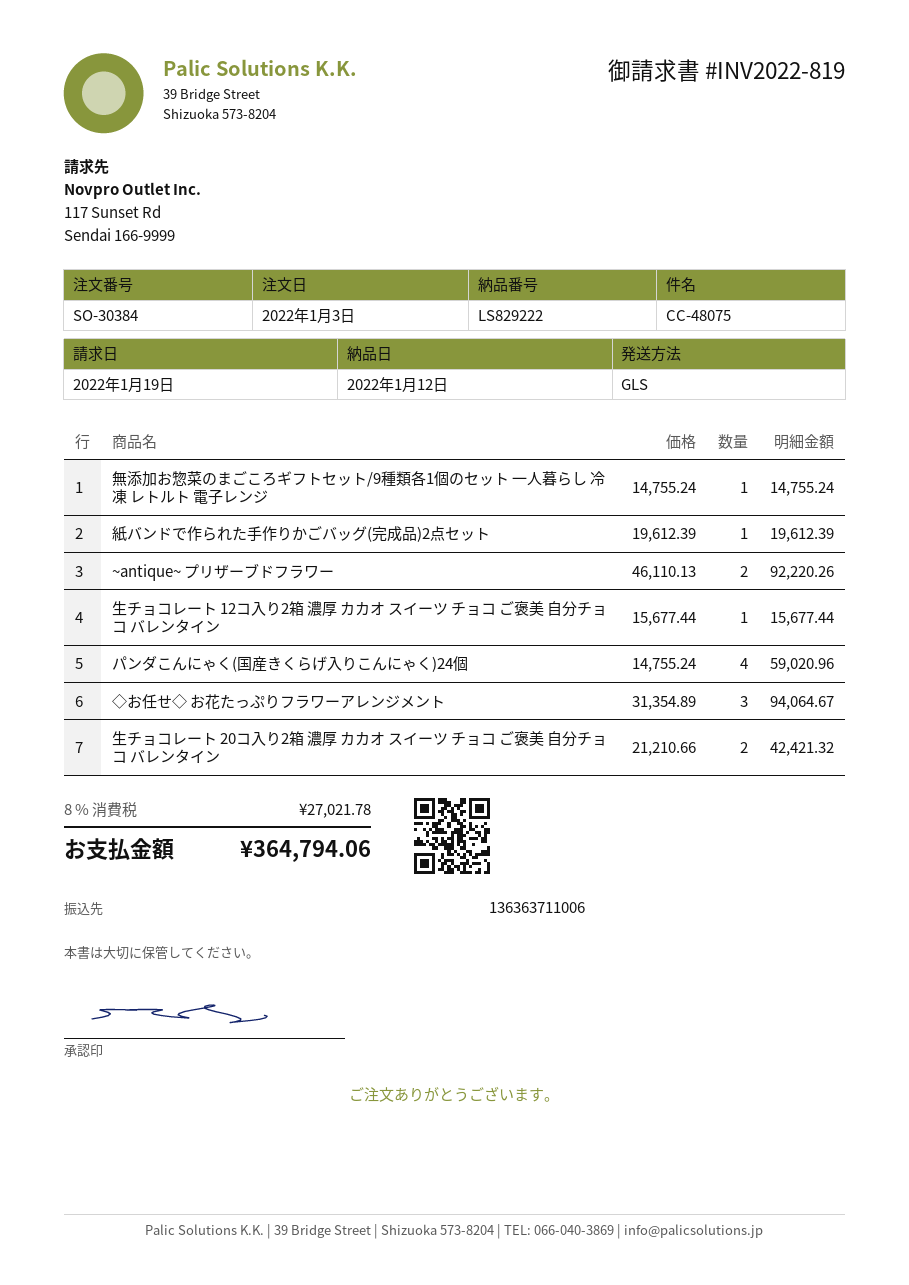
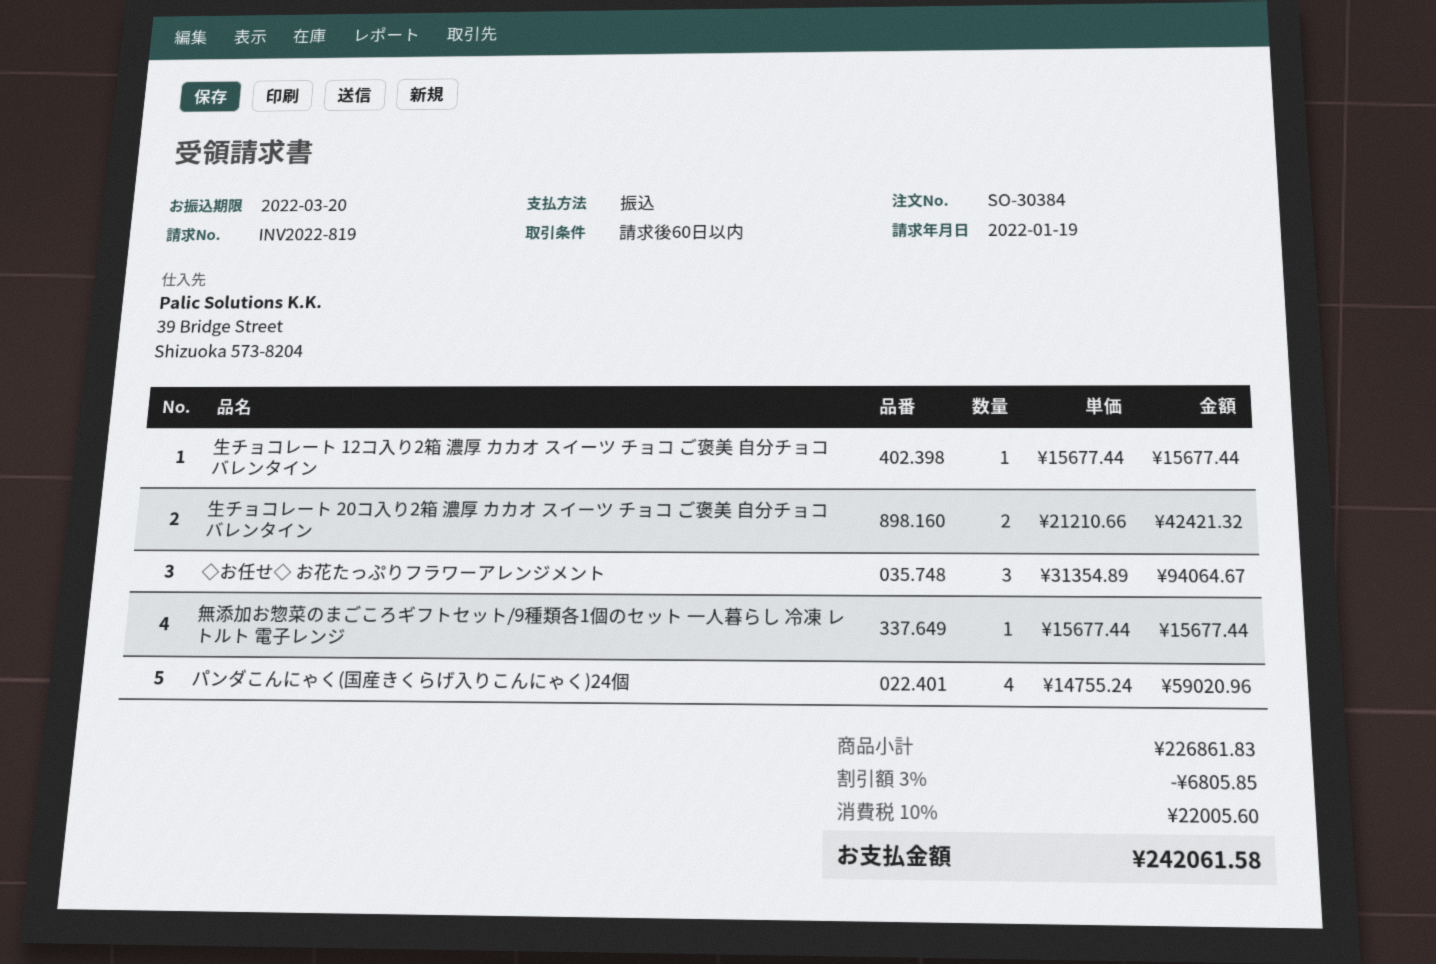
無添加お惣菜のまごころギフトセット/9種類各1個のセット 一人暮らし 冷凍 レトルト 電子レンジ: 1 x 14755.24 = 14755.24 -> 1 x 15677.44 = 15677.44
紙バンドで作られた手作りかごバッグ(完成品)2点セット: 1 x 19612.39 = 19612.39 -> none
~antique~ プリザーブドフラワー: 2 x 46110.13 = 92220.26 -> none
discount: none -> 3% = 6805.85
tax: 8% = 27021.78 -> 10% = 22005.60
total: 364794.06 -> 242061.58

